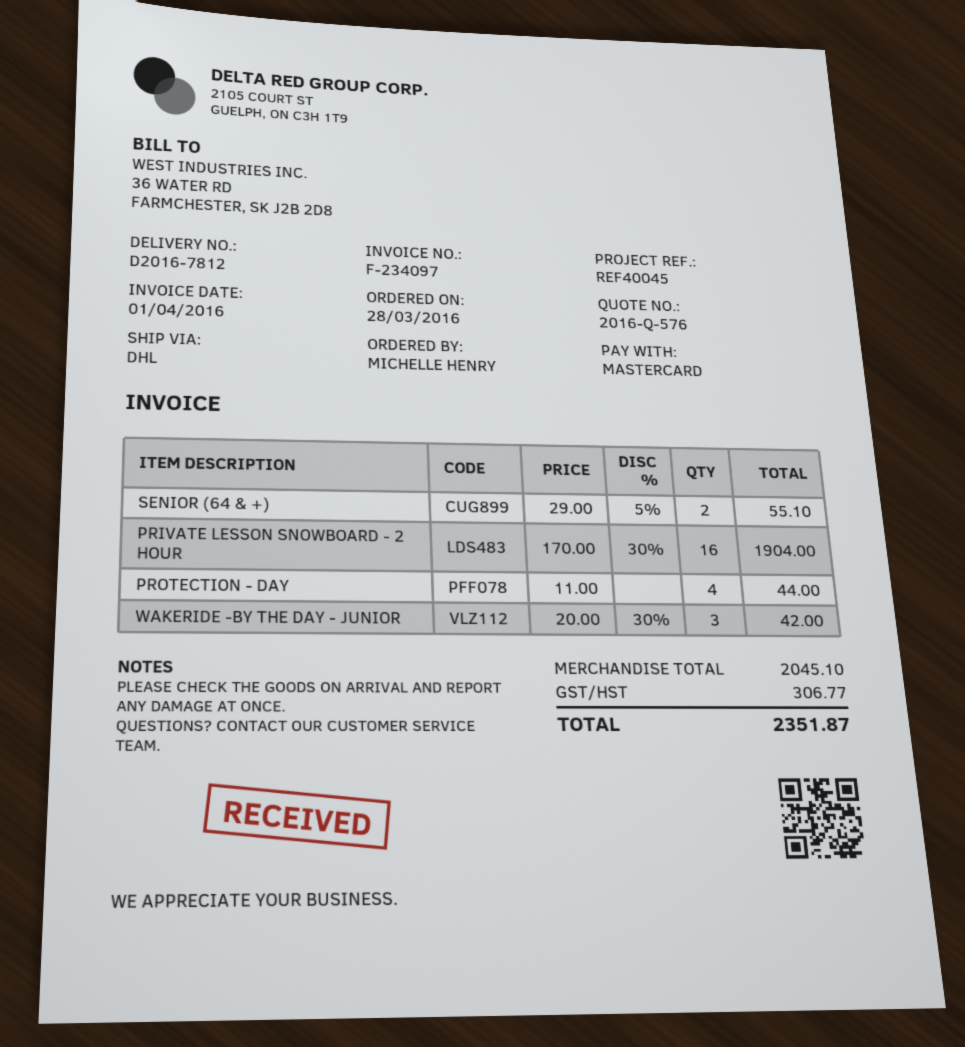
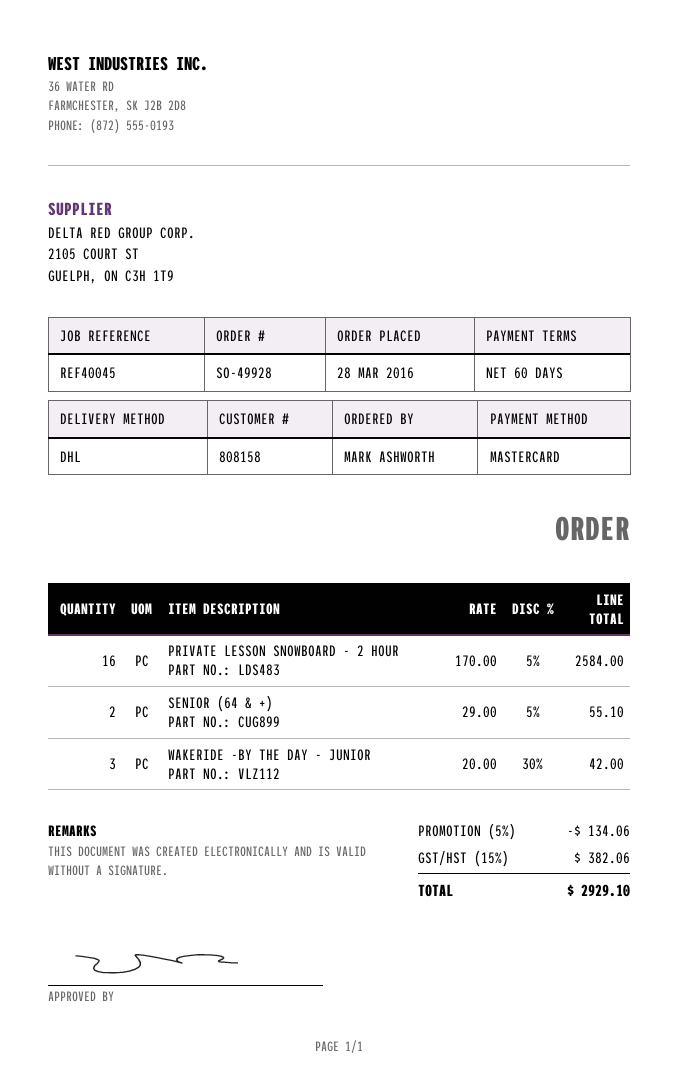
ordered by: MICHELLE HENRY -> MARK ASHWORTH
PRIVATE LESSON SNOWBOARD - 2 HOUR: 16 x 170.00 - 30% = 1904.00 -> 16 x 170.00 - 5% = 2584.00
PROTECTION - DAY: 4 x 11.00 = 44.00 -> none
discount: none -> 5% = 134.06
tax: 306.77 -> 382.06
total: 2351.87 -> 2929.10

